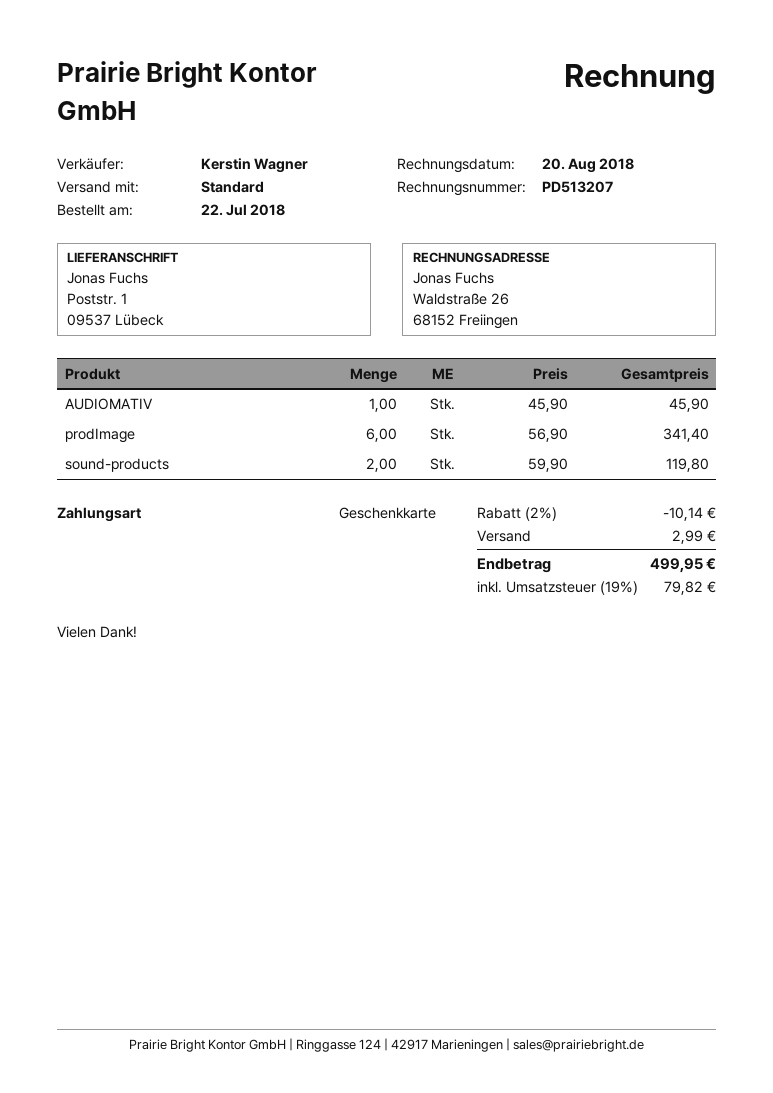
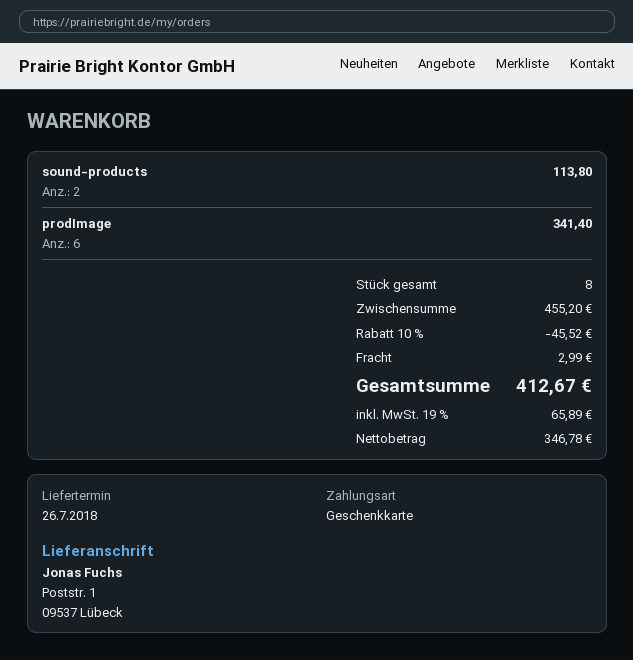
AUDIOMATIV: 1 for 45.90 -> none
sound-products: 2 for 119.80 -> 2 for 113.80
discount: 2% = 10.14 -> 10% = 45.52
tax: 19% = 79.82 -> 19% = 65.89
total: 499.95 -> 412.67

